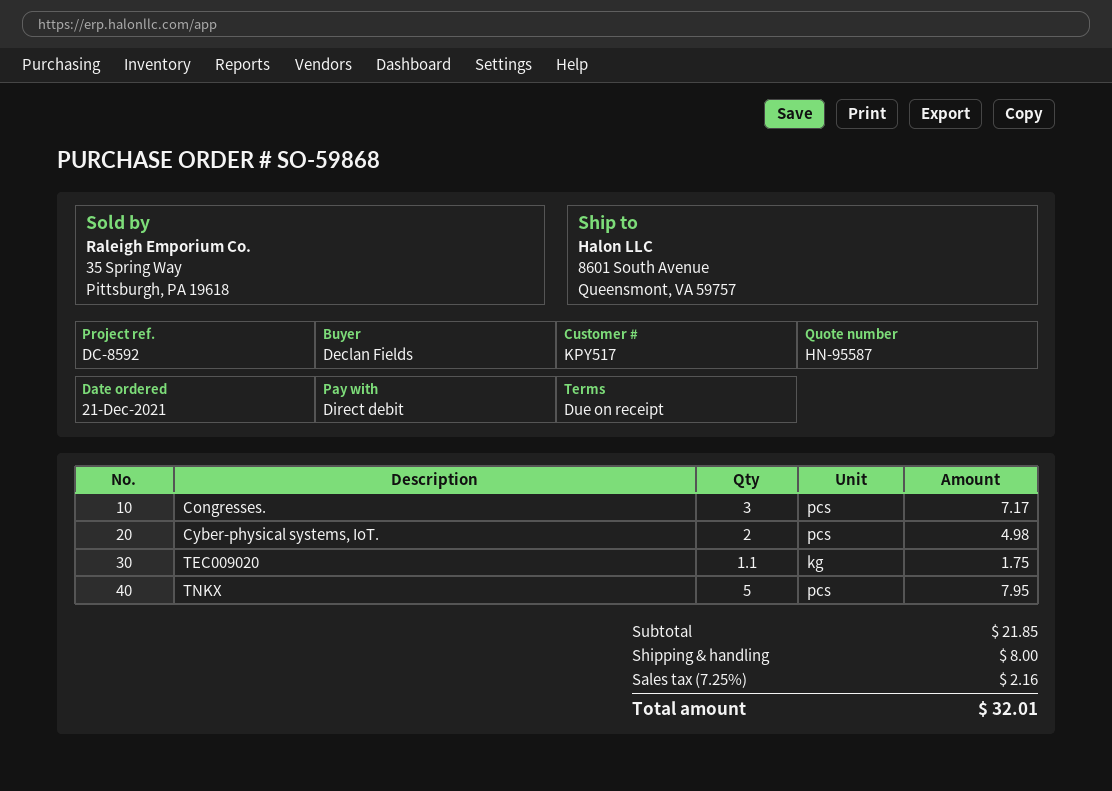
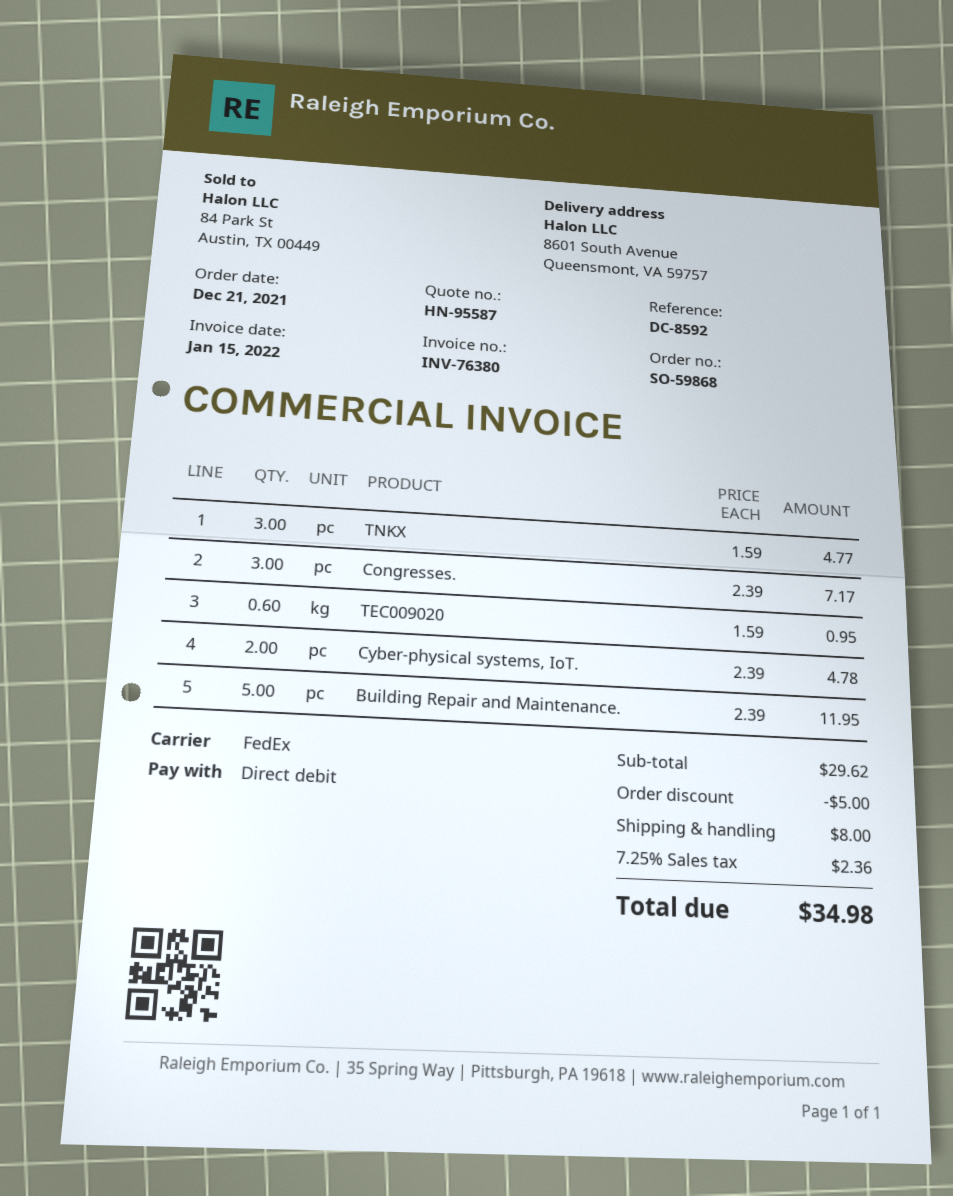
Cyber-physical systems, IoT.: 2 for 4.98 -> 2 for 4.78
TEC009020: 1.1 for 1.75 -> 0.6 for 0.95
TNKX: 5 for 7.95 -> 3 for 4.77
Building Repair and Maintenance.: none -> 5 for 11.95
subtotal: 21.85 -> 29.62
discount: none -> 5.00
tax: 7.25% = 2.16 -> 7.25% = 2.36
total: 32.01 -> 34.98

